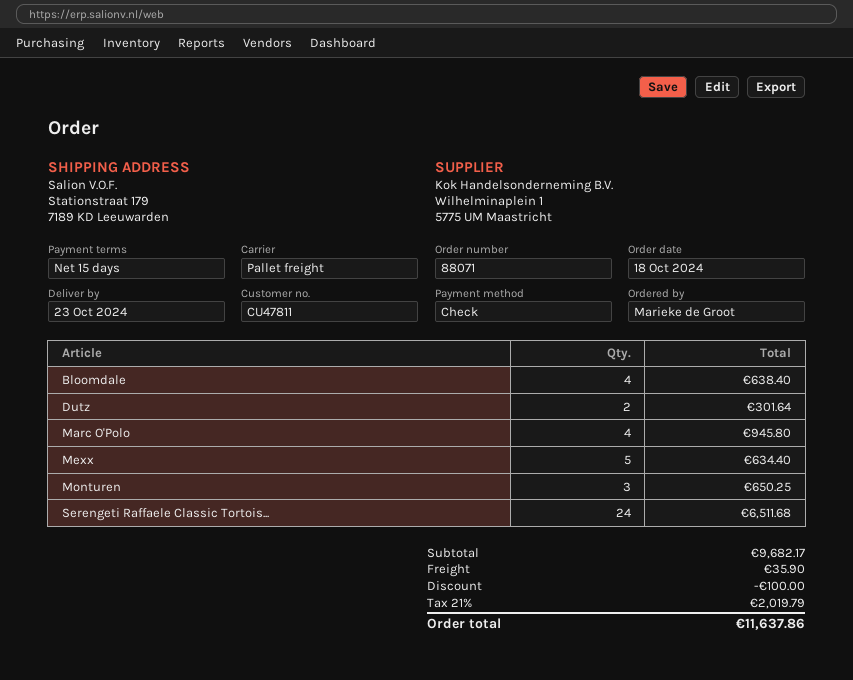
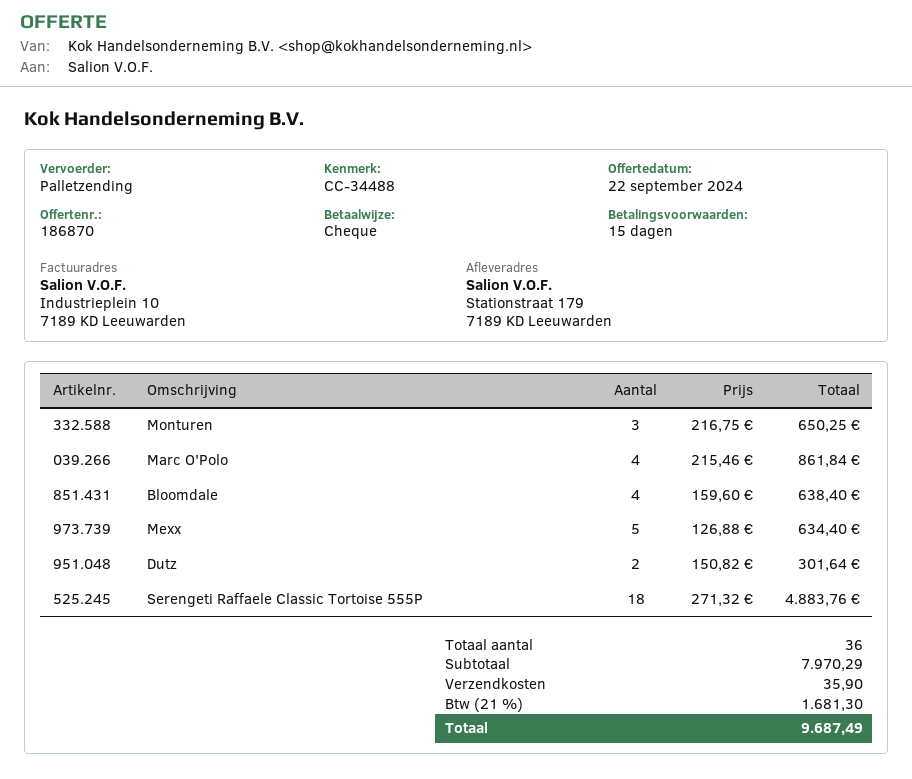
Marc O'Polo: 4 for 945.80 -> 4 for 861.84
Serengeti Raffaele Classic Tortois...: 24 for 6511.68 -> 18 for 4883.76
subtotal: 9682.17 -> 7970.29
discount: 100.00 -> none
tax: 21% = 2019.79 -> 21% = 1681.30
total: 11637.86 -> 9687.49

